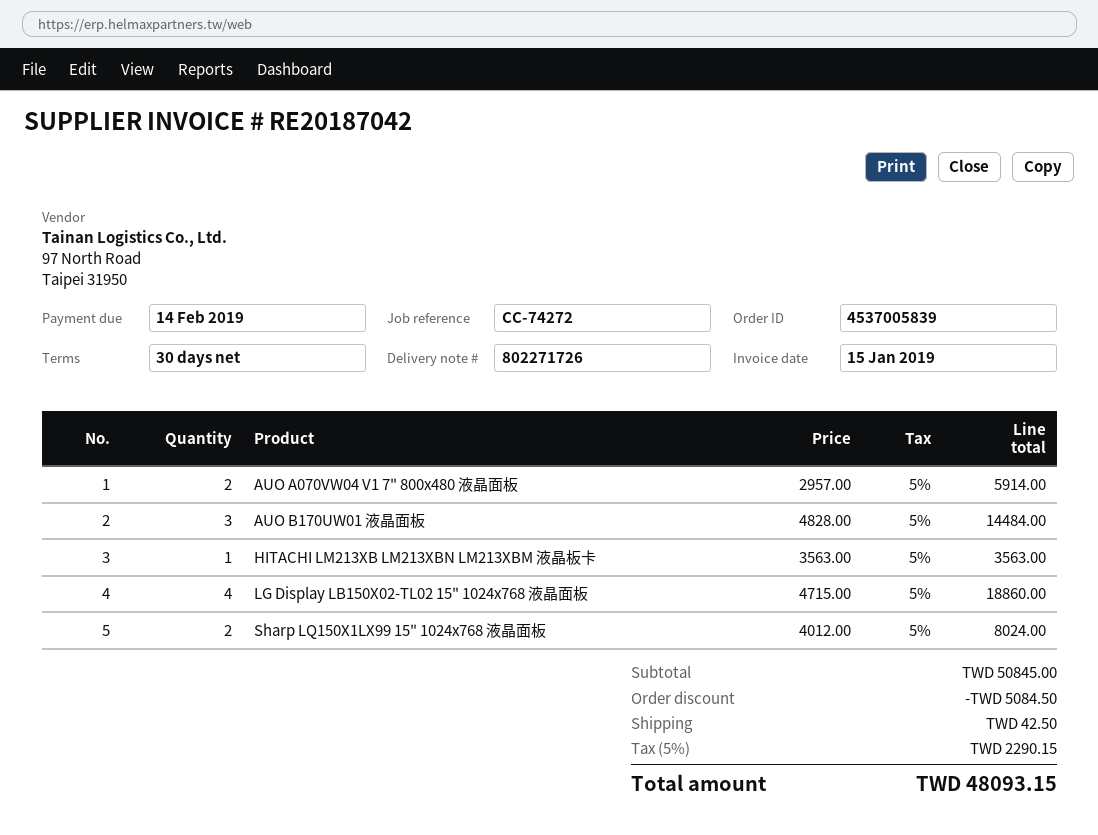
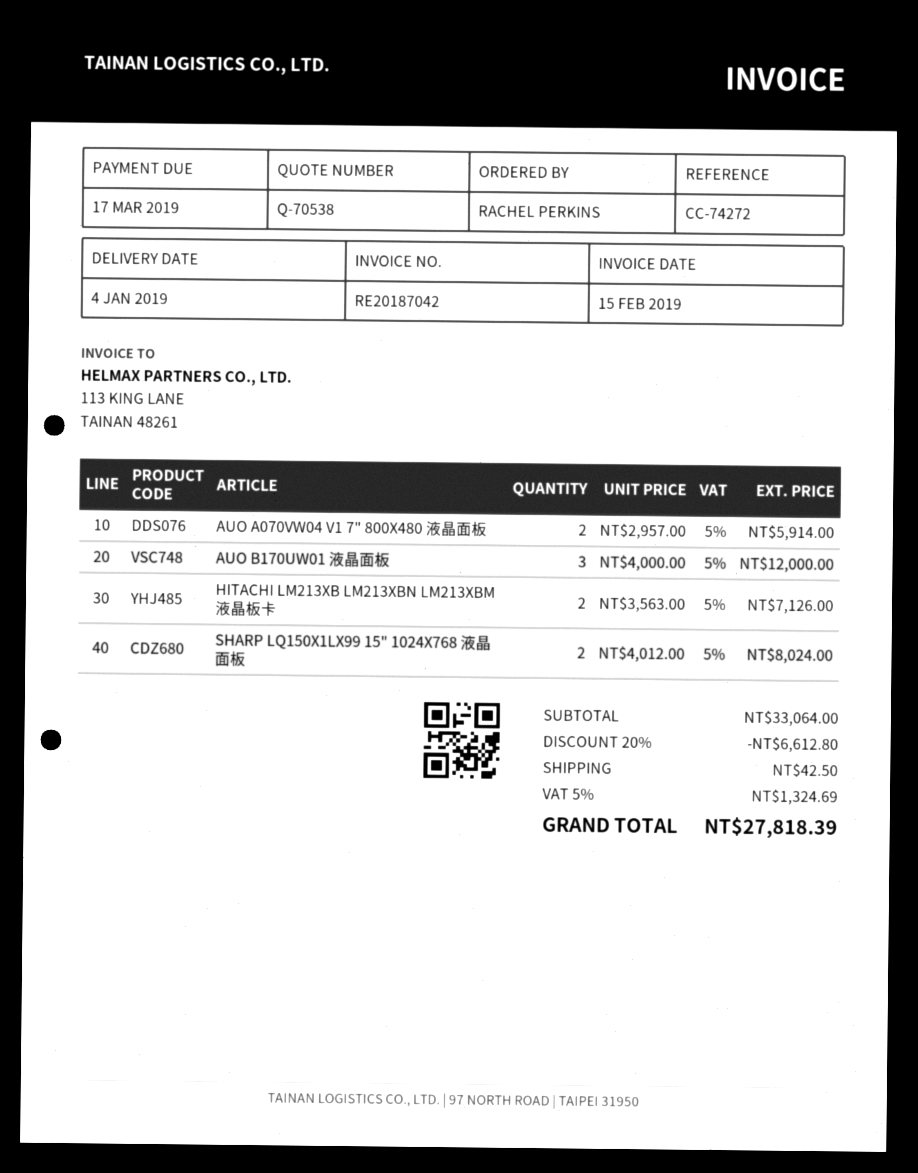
invoice date: 2019-01-15 -> 2019-02-15
due date: 2019-02-14 -> 2019-03-17
AUO B170UW01 液晶面板: 3 x 4828.00 = 14484.00 -> 3 x 4000.00 = 12000.00
HITACHI LM213XB LM213XBN LM213XBM 液晶板卡: 1 x 3563.00 = 3563.00 -> 2 x 3563.00 = 7126.00
LG Display LB150X02-TL02 15" 1024x768 液晶面板: 4 x 4715.00 = 18860.00 -> none
subtotal: 50845.00 -> 33064.00
discount: 5084.50 -> 6612.80
tax: 5% = 2290.15 -> 5% = 1324.69
total: 48093.15 -> 27818.39

